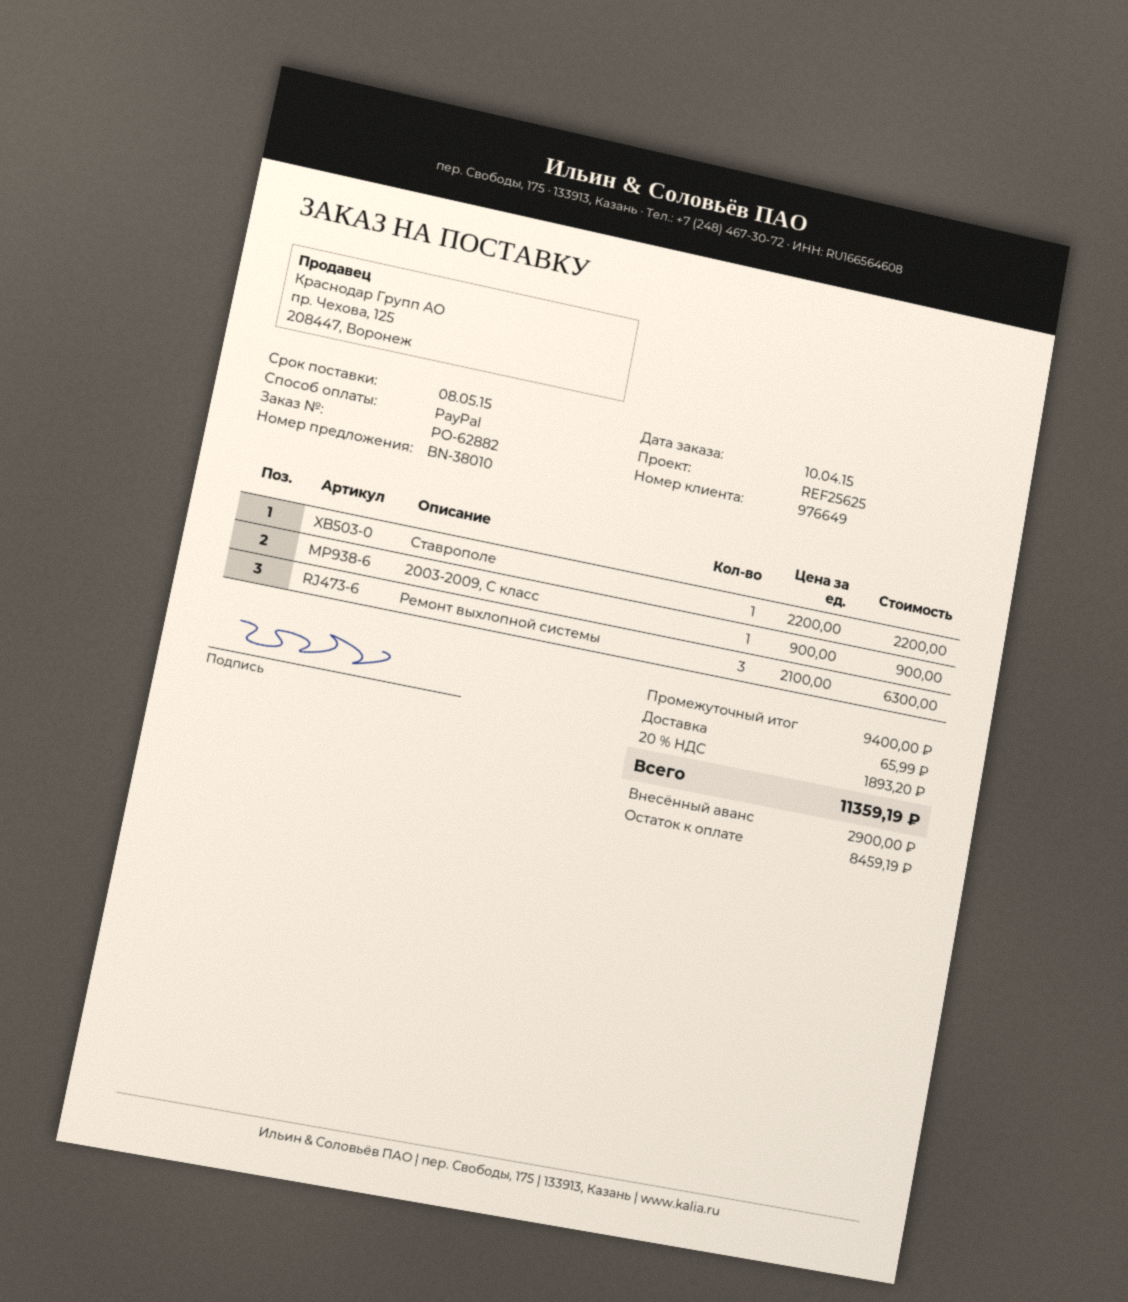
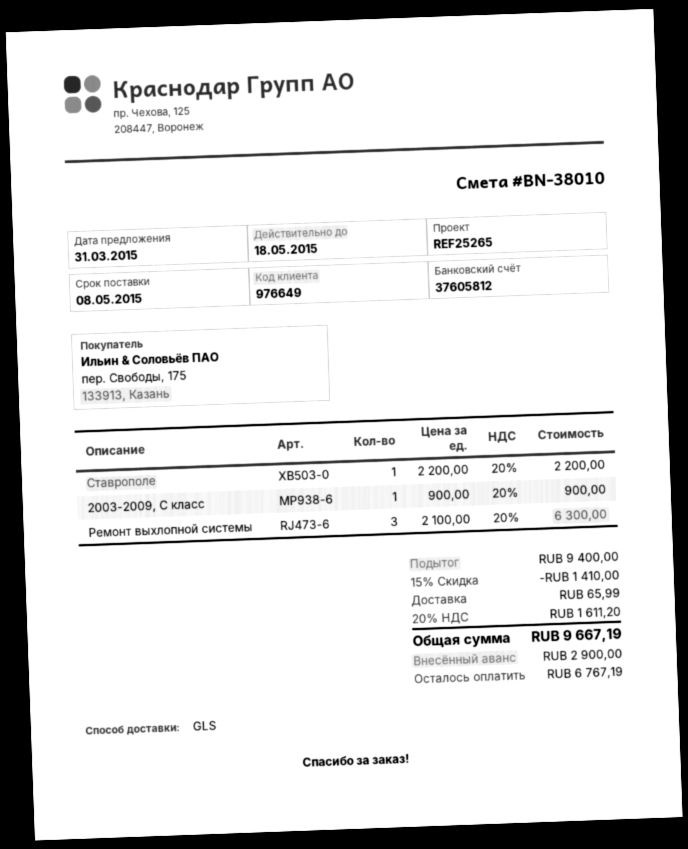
reference: REF25625 -> REF25265
discount: none -> 15% = 1410.00
tax: 20% = 1893.20 -> 20% = 1611.20
total: 11359.19 -> 9667.19
balance: 8459.19 -> 6767.19

